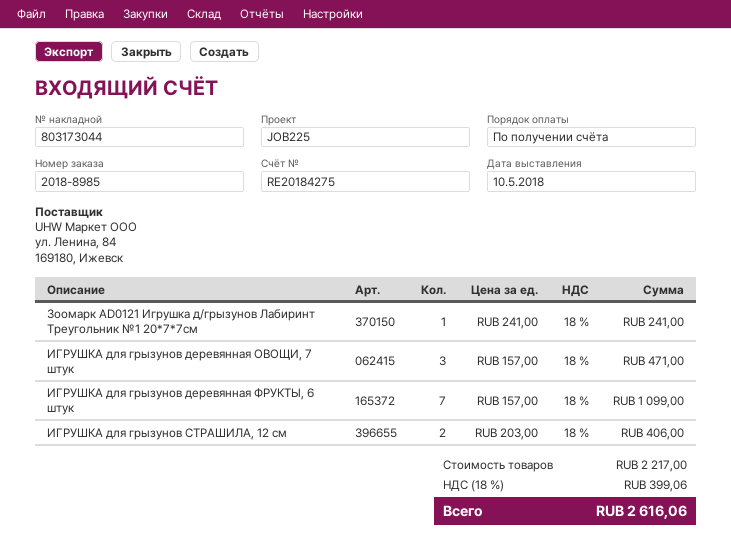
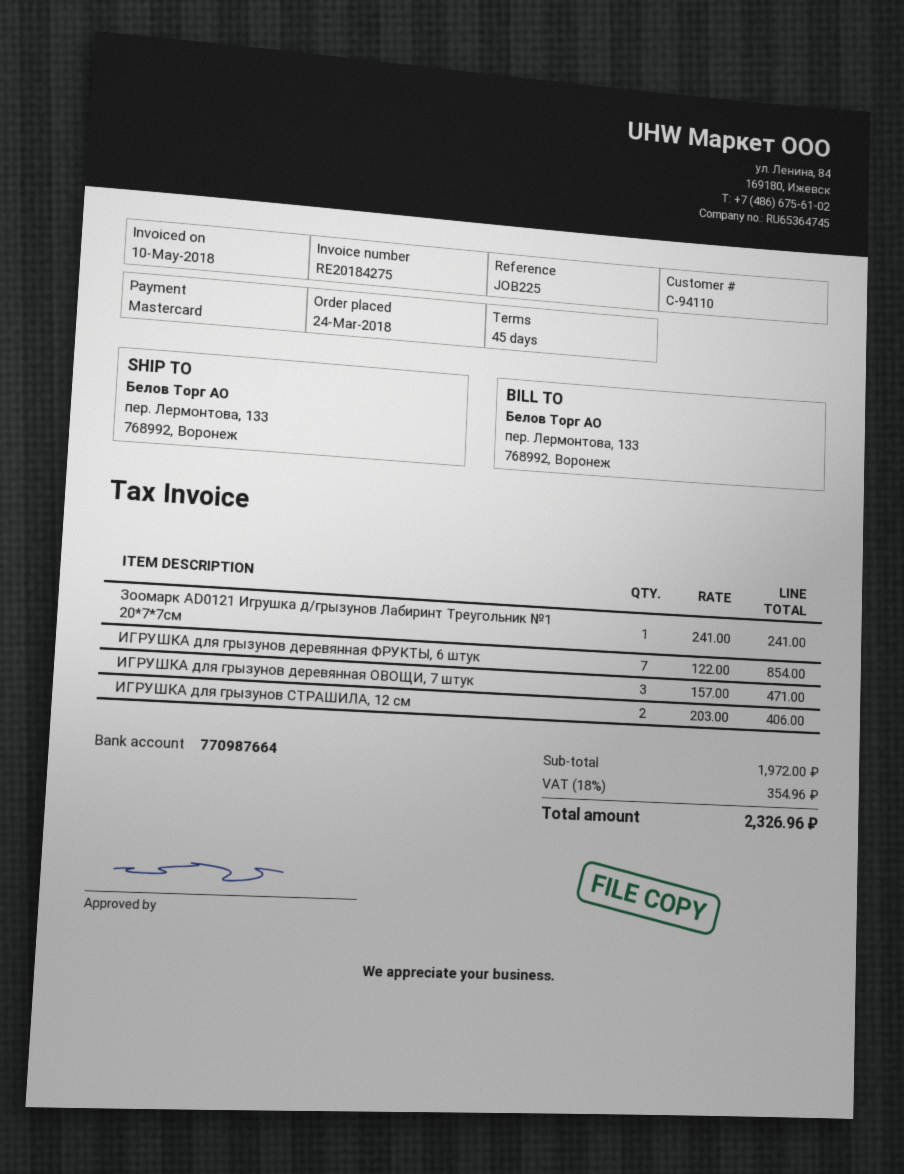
payment terms: on receipt -> 45 days
ИГРУШКА для грызунов деревянная ФРУКТЫ, 6 штук: 7 x 157.00 = 1099.00 -> 7 x 122.00 = 854.00
subtotal: 2217.00 -> 1972.00
tax: 18% = 399.06 -> 18% = 354.96
total: 2616.06 -> 2326.96

